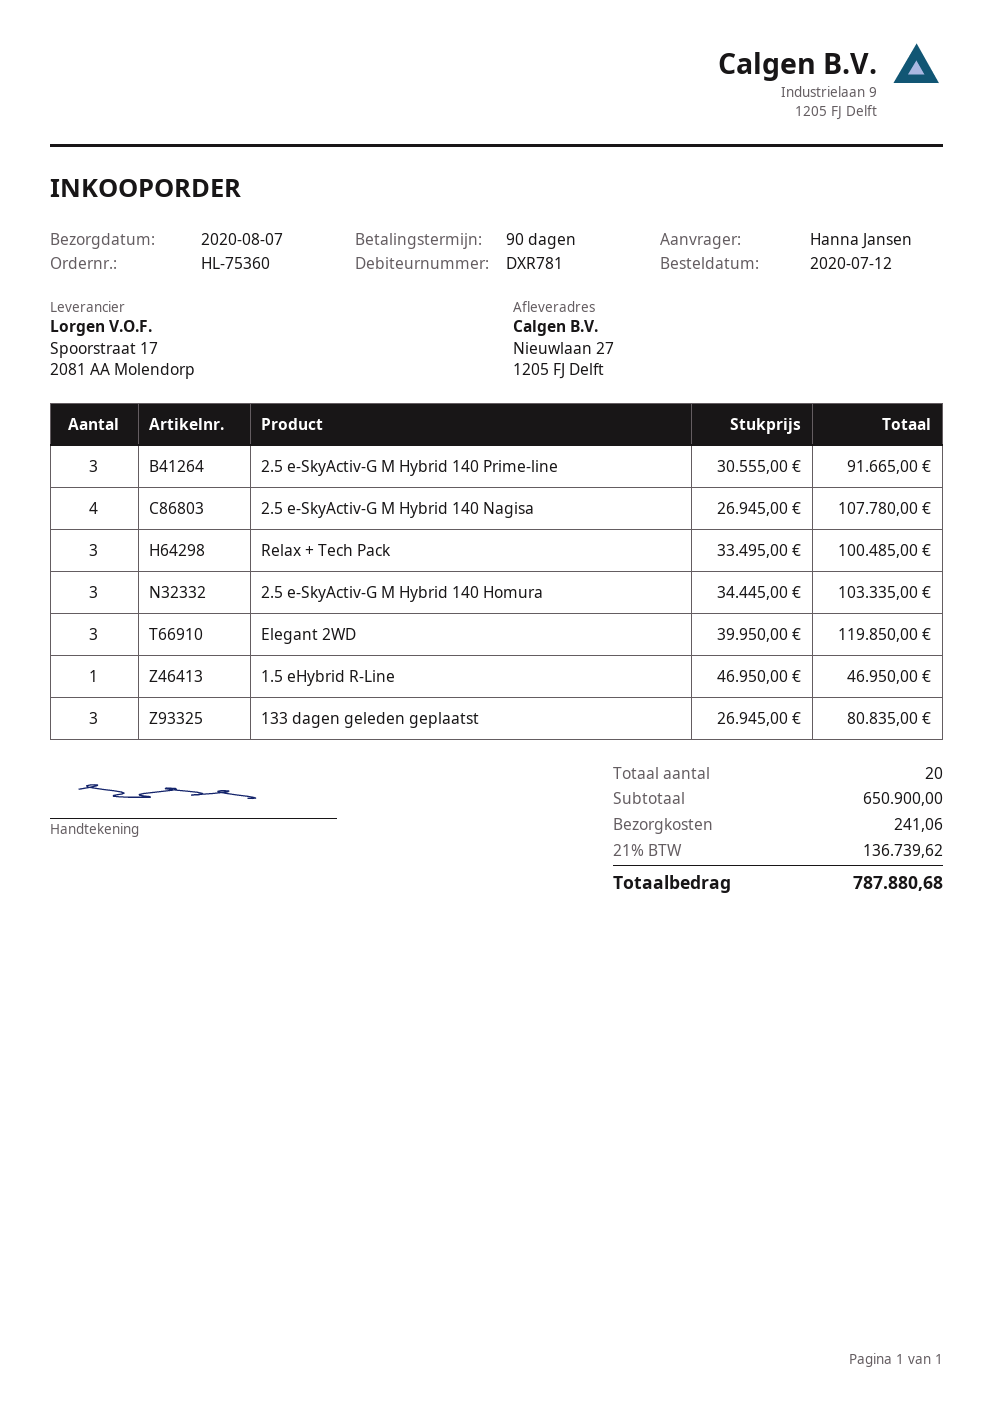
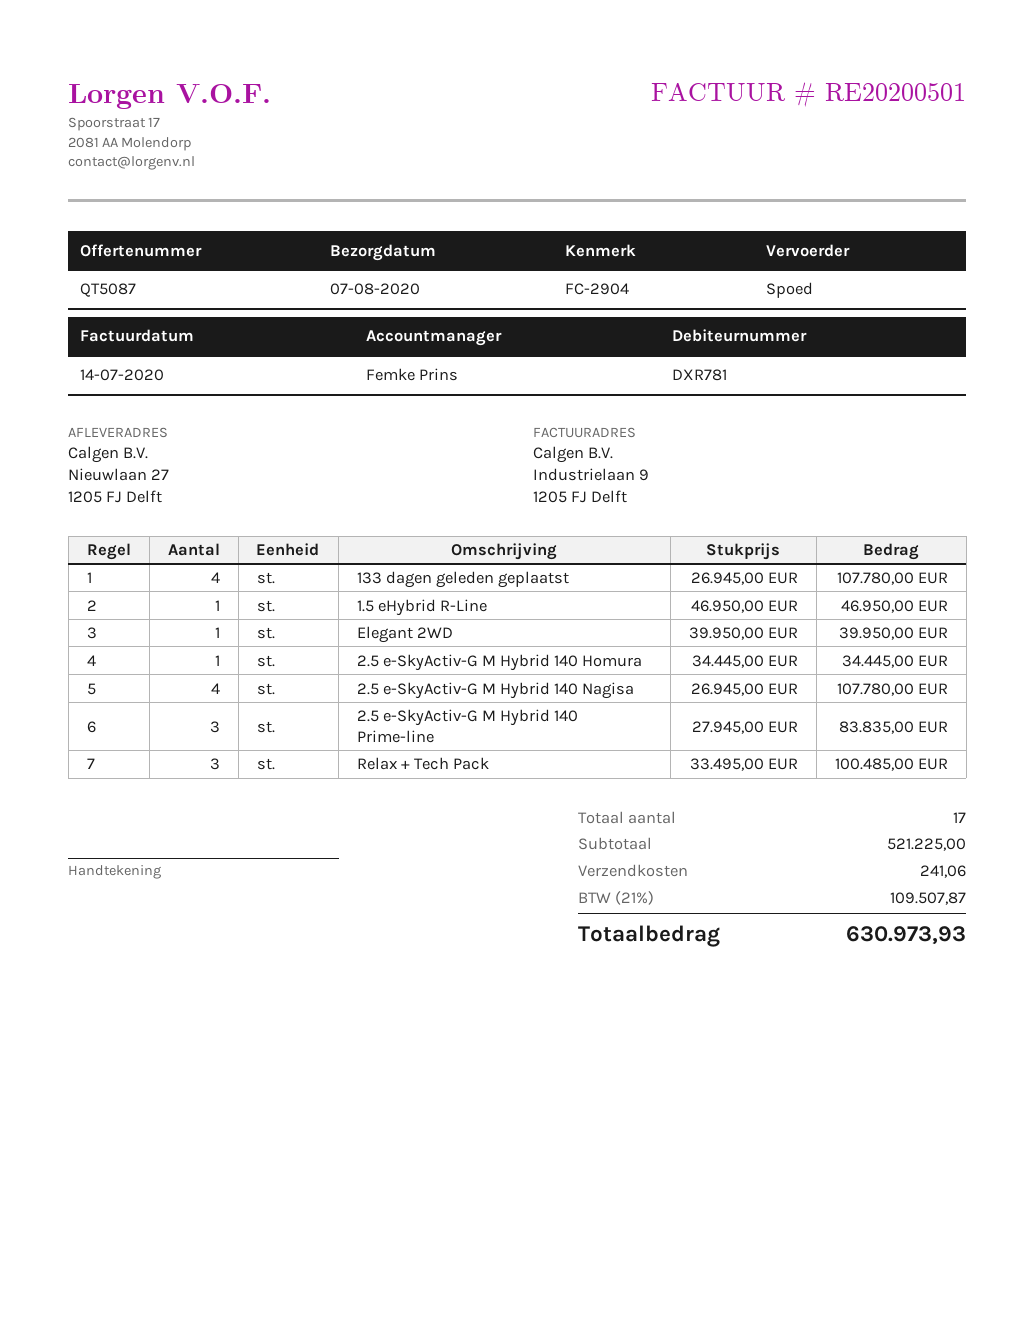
2.5 e-SkyActiv-G M Hybrid 140 Prime-line: 3 x 30555.00 = 91665.00 -> 3 x 27945.00 = 83835.00
2.5 e-SkyActiv-G M Hybrid 140 Homura: 3 x 34445.00 = 103335.00 -> 1 x 34445.00 = 34445.00
Elegant 2WD: 3 x 39950.00 = 119850.00 -> 1 x 39950.00 = 39950.00
133 dagen geleden geplaatst: 3 x 26945.00 = 80835.00 -> 4 x 26945.00 = 107780.00
total quantity: 20 -> 17
subtotal: 650900.00 -> 521225.00
tax: 21% = 136739.62 -> 21% = 109507.87
total: 787880.68 -> 630973.93

